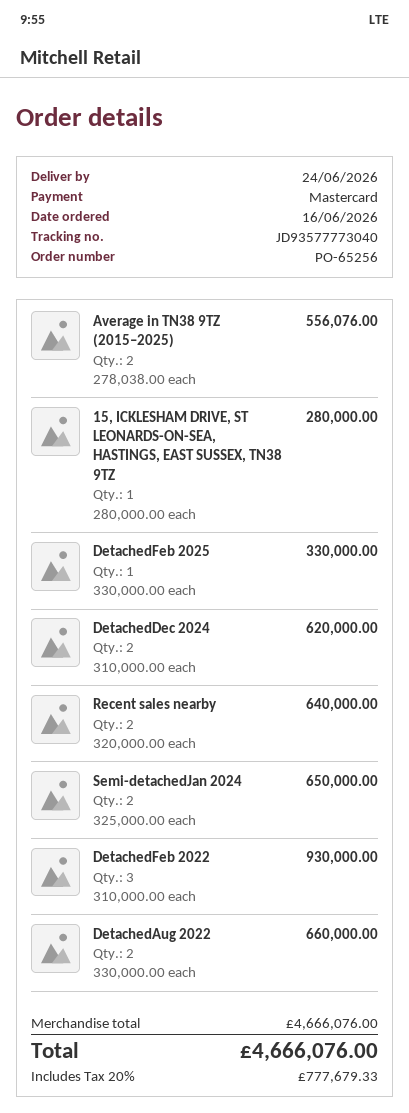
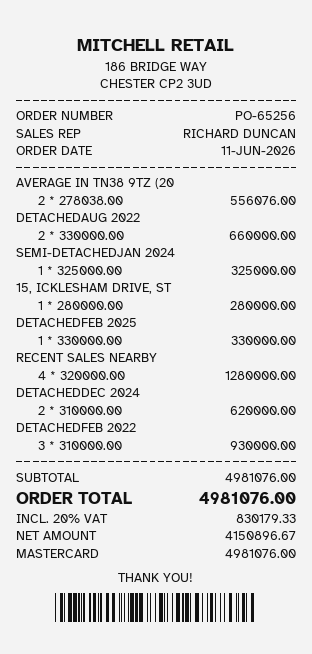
order date: 2026-06-16 -> 2026-06-11
Recent sales nearby: 2 x 320000.00 = 640000.00 -> 4 x 320000.00 = 1280000.00
Semi-detachedJan 2024: 2 x 325000.00 = 650000.00 -> 1 x 325000.00 = 325000.00
subtotal: 4666076.00 -> 4981076.00
tax: 20% = 777679.33 -> 20% = 830179.33
total: 4666076.00 -> 4981076.00

